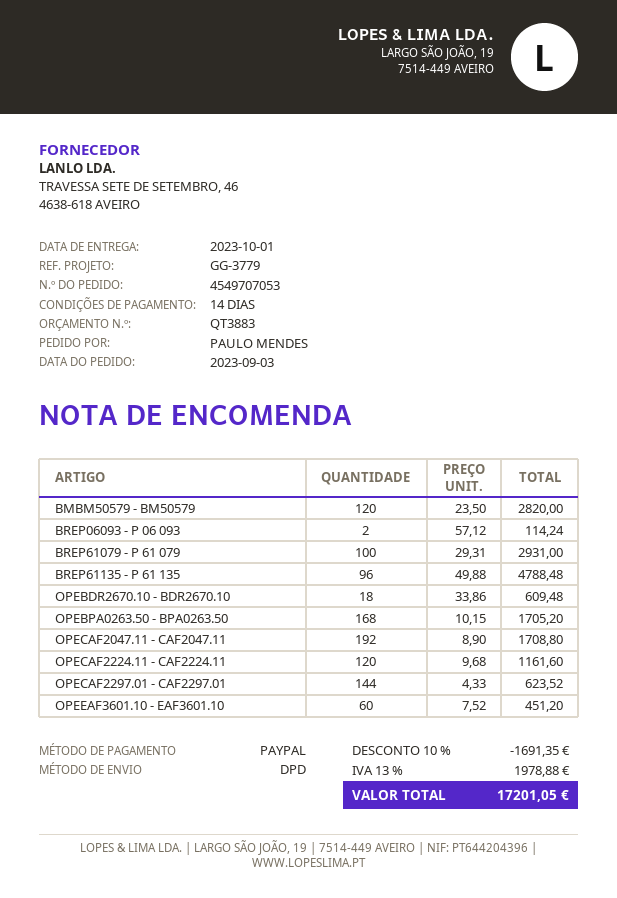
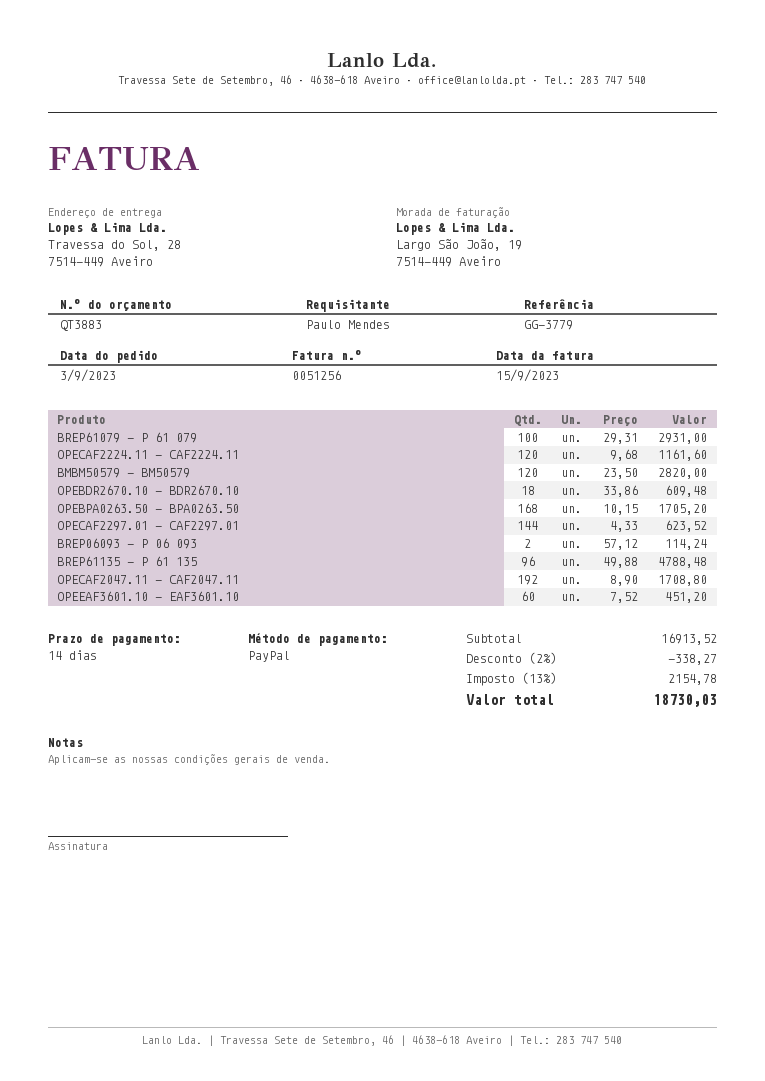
discount: 10% = 1691.35 -> 2% = 338.27
tax: 13% = 1978.88 -> 13% = 2154.78
total: 17201.05 -> 18730.03

